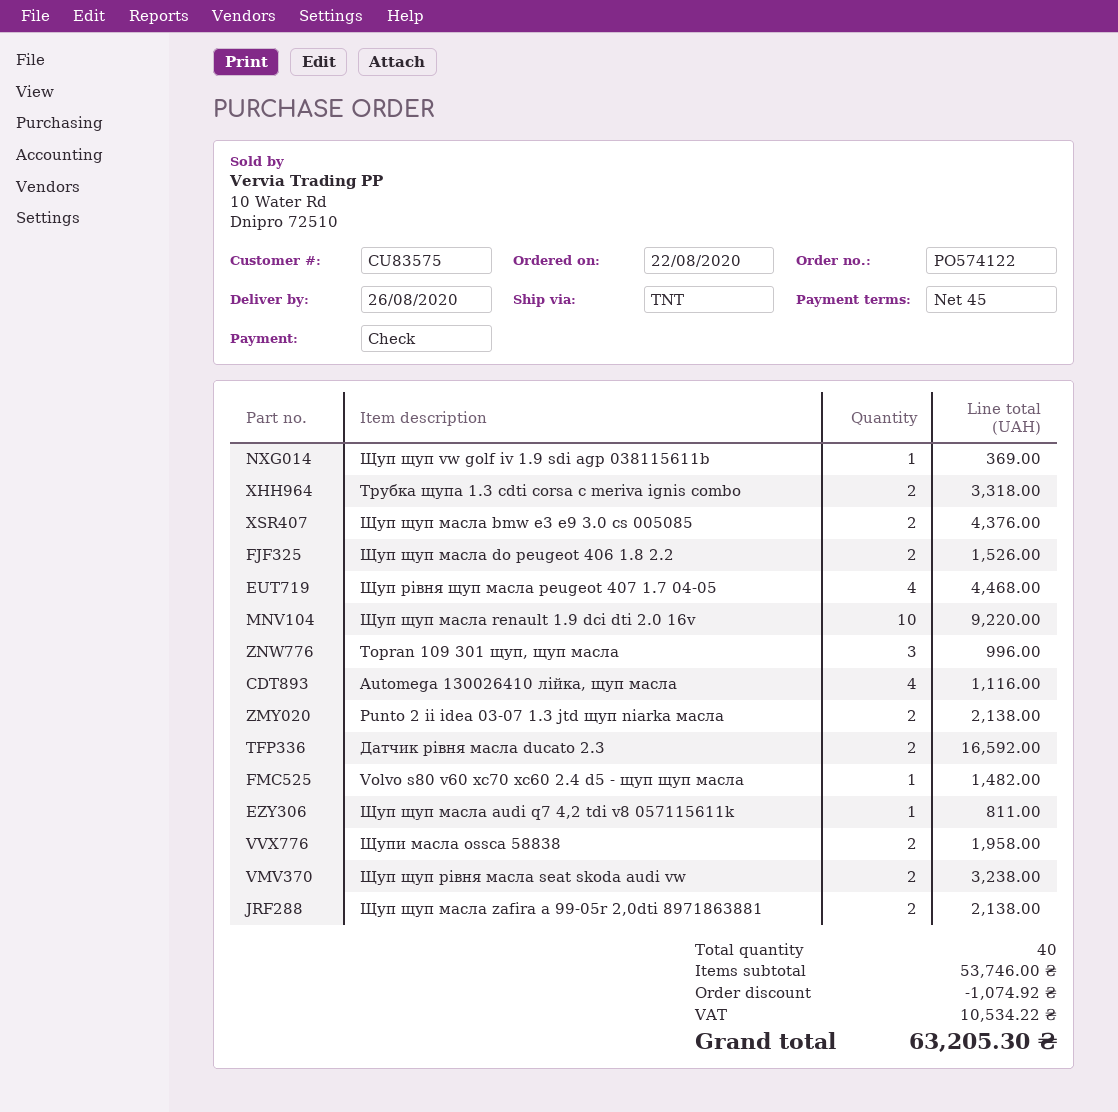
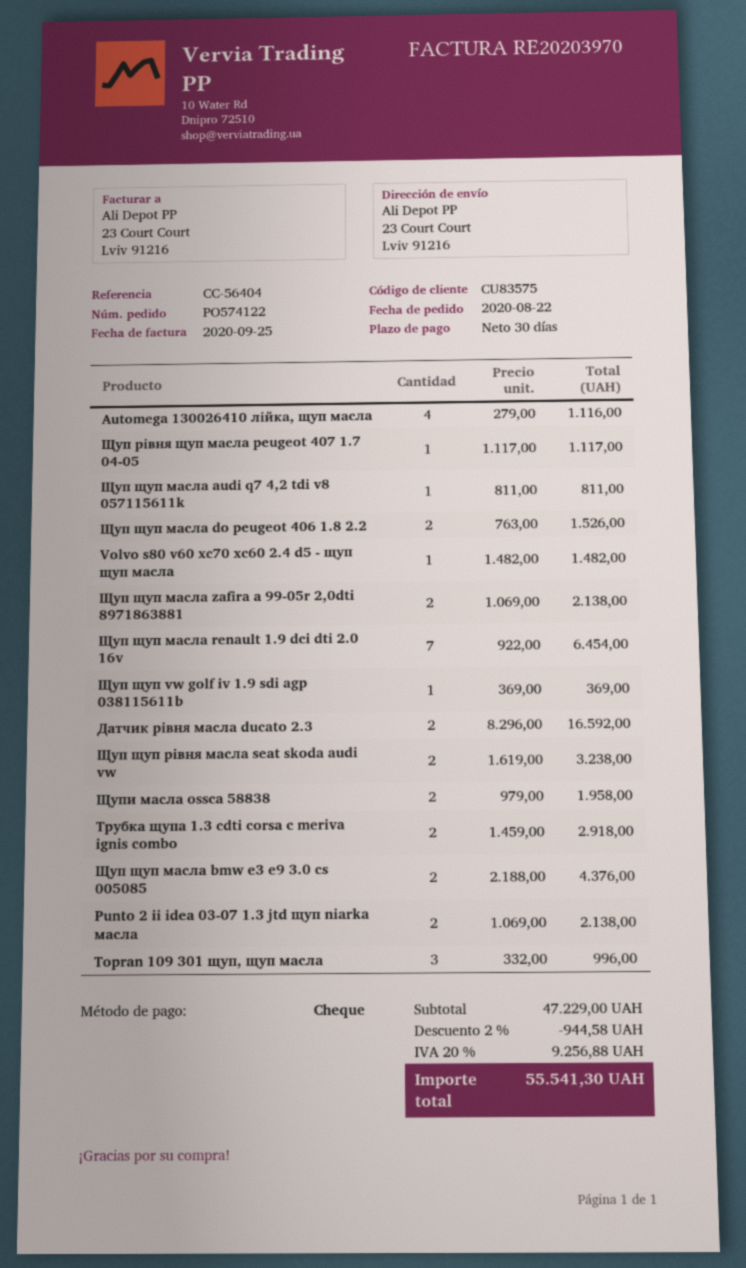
payment terms: 45 days -> 30 days
Трубка щупа 1.3 cdti corsa c meriva ignis combo: 2 for 3318.00 -> 2 for 2918.00
Щуп рівня щуп масла peugeot 407 1.7 04-05: 4 for 4468.00 -> 1 for 1117.00
Щуп щуп масла renault 1.9 dci dti 2.0 16v: 10 for 9220.00 -> 7 for 6454.00
subtotal: 53746.00 -> 47229.00
discount: 1074.92 -> 944.58
tax: 10534.22 -> 9256.88
total: 63205.30 -> 55541.30

